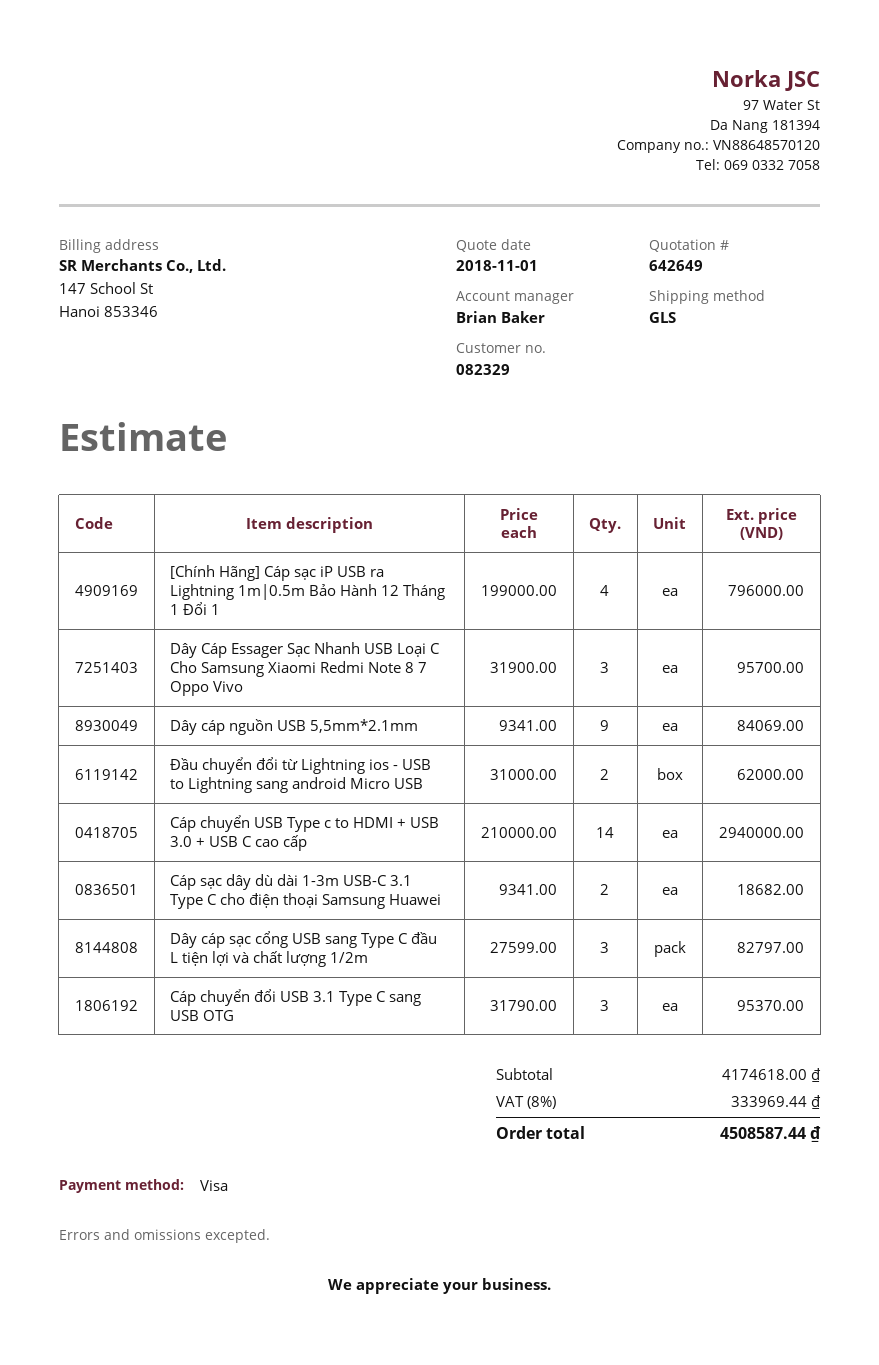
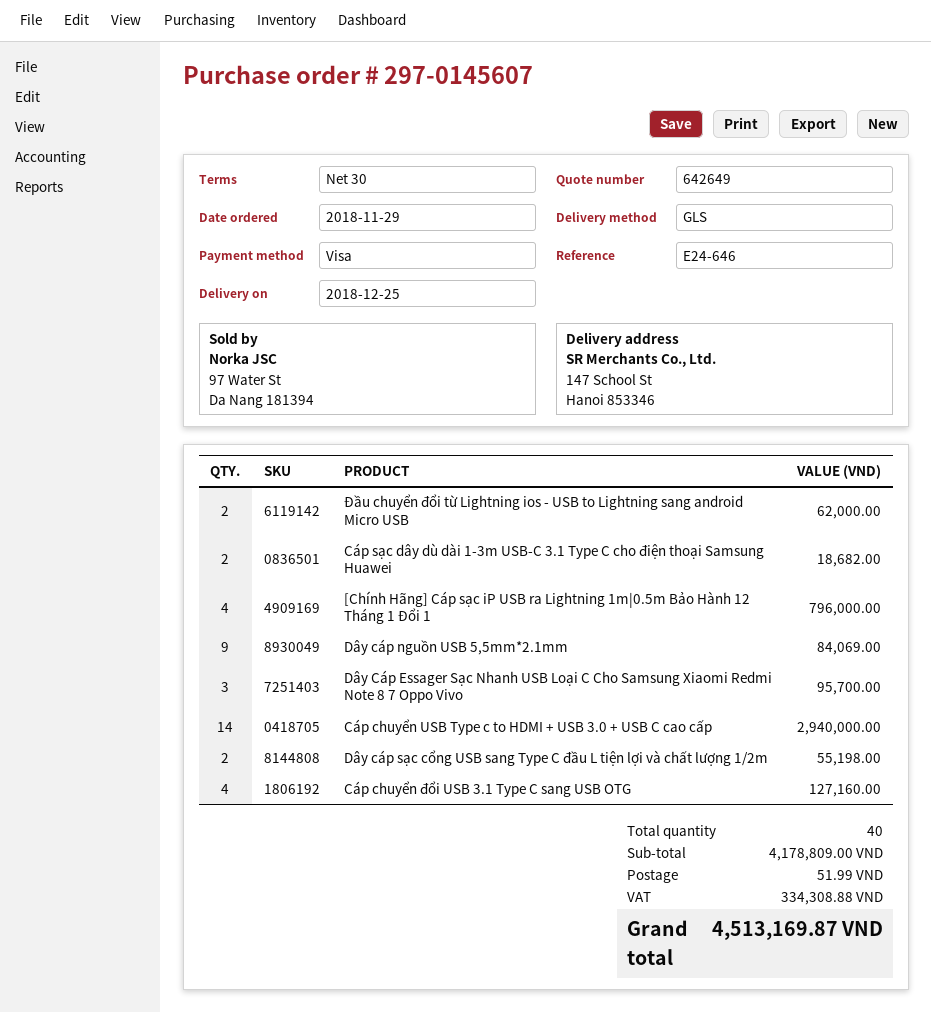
Dây cáp sạc cổng USB sang Type C đầu L tiện lợi và chất lượng 1/2m: 3 for 82797.00 -> 2 for 55198.00
Cáp chuyển đổi USB 3.1 Type C sang USB OTG: 3 for 95370.00 -> 4 for 127160.00
subtotal: 4174618.00 -> 4178809.00
shipping: none -> 51.99
tax: 333969.44 -> 334308.88
total: 4508587.44 -> 4513169.87

